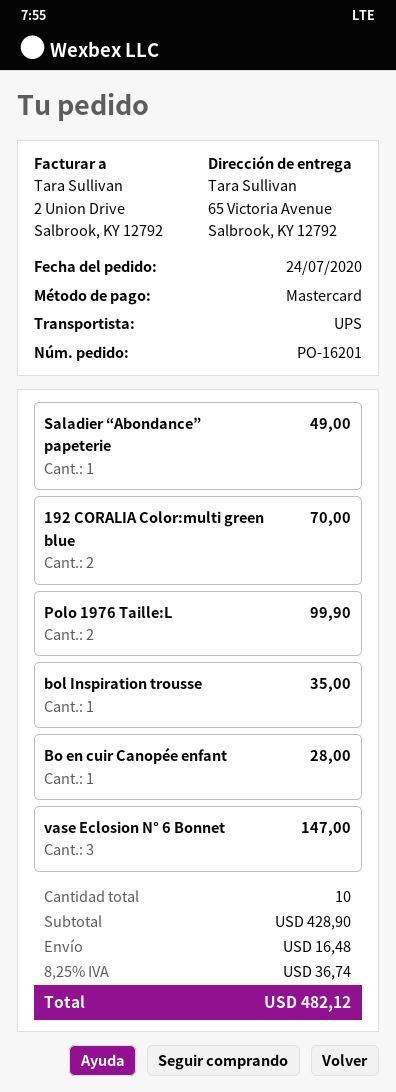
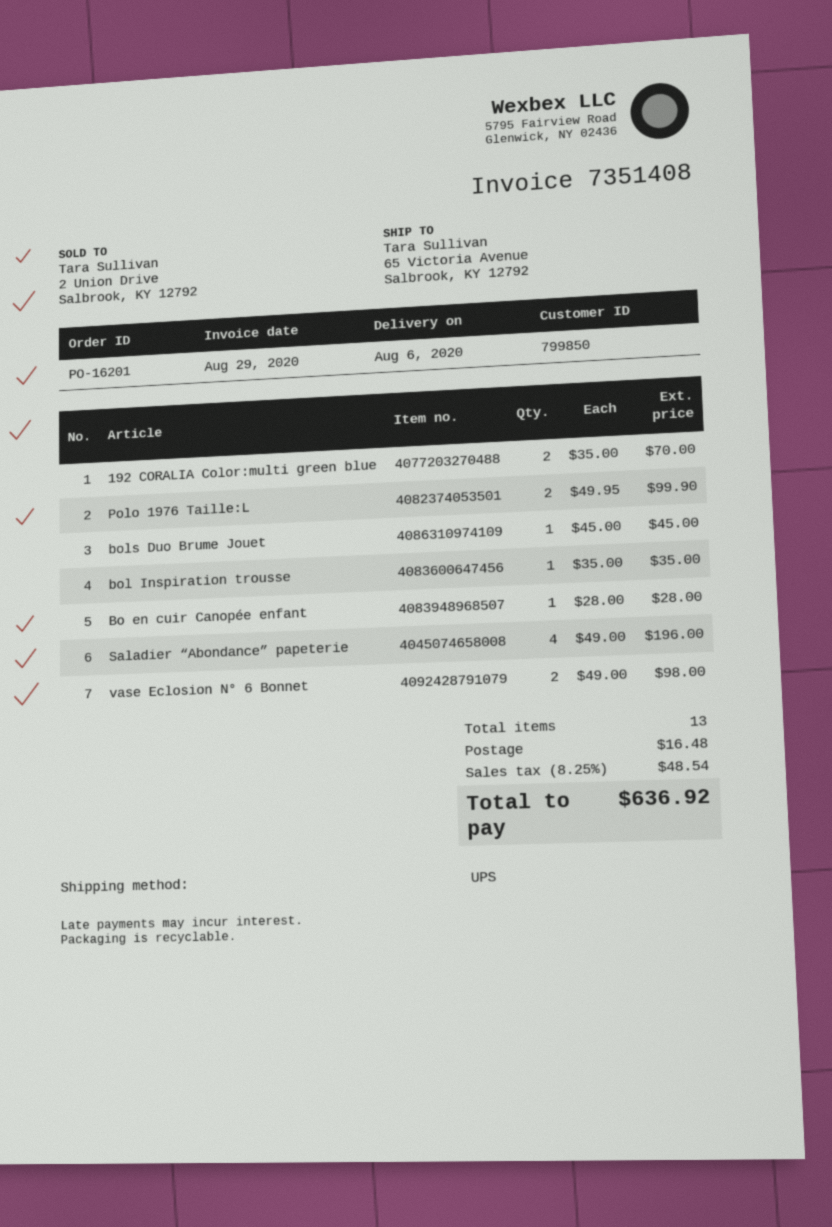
Saladier “Abondance” papeterie: 1 for 49.00 -> 4 for 196.00
vase Eclosion N° 6 Bonnet: 3 for 147.00 -> 2 for 98.00
bols Duo Brume Jouet: none -> 1 for 45.00
total quantity: 10 -> 13
tax: 8.25% = 36.74 -> 8.25% = 48.54
total: 482.12 -> 636.92

